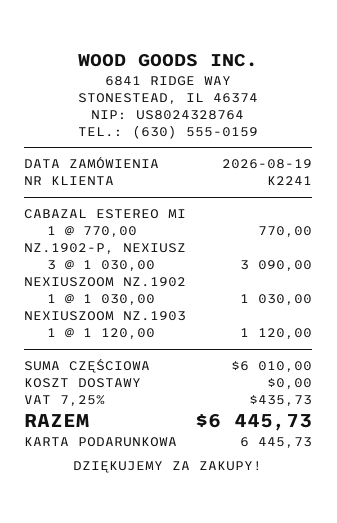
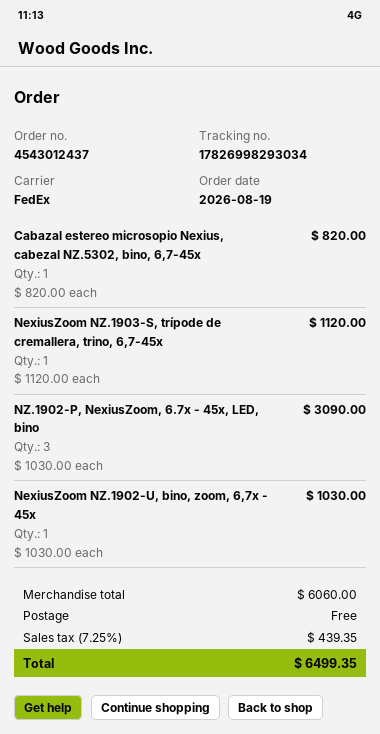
CABAZAL ESTEREO MI: 1 x 770.00 = 770.00 -> 1 x 820.00 = 820.00
subtotal: 6010.00 -> 6060.00
tax: 7.25% = 435.73 -> 7.25% = 439.35
total: 6445.73 -> 6499.35

